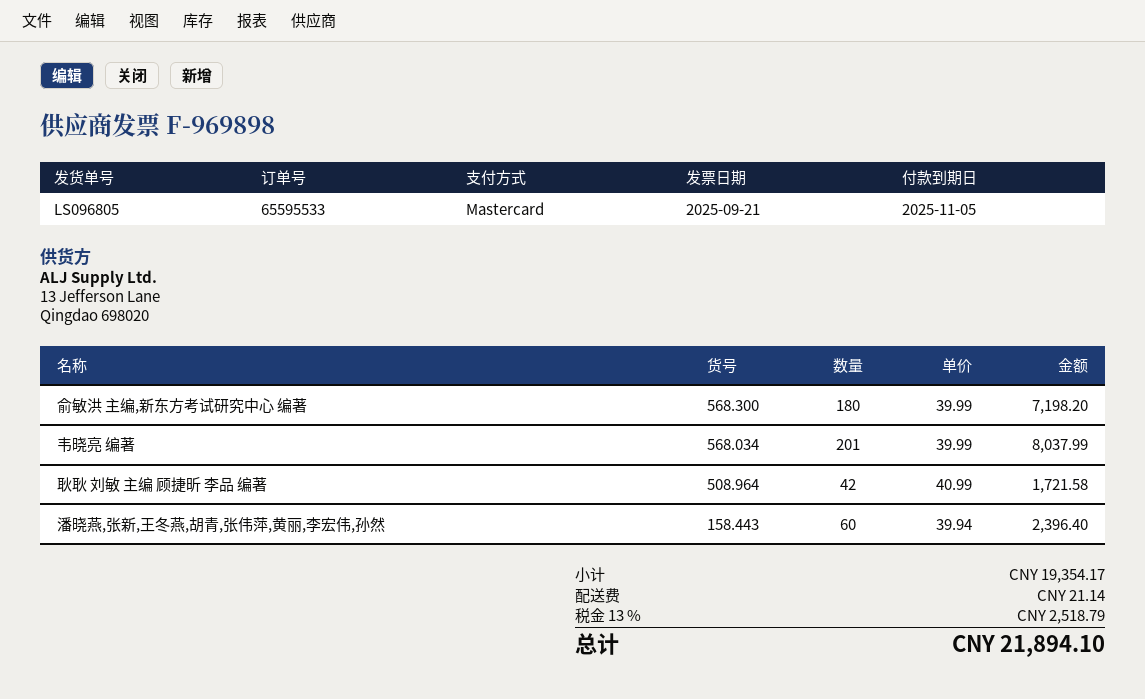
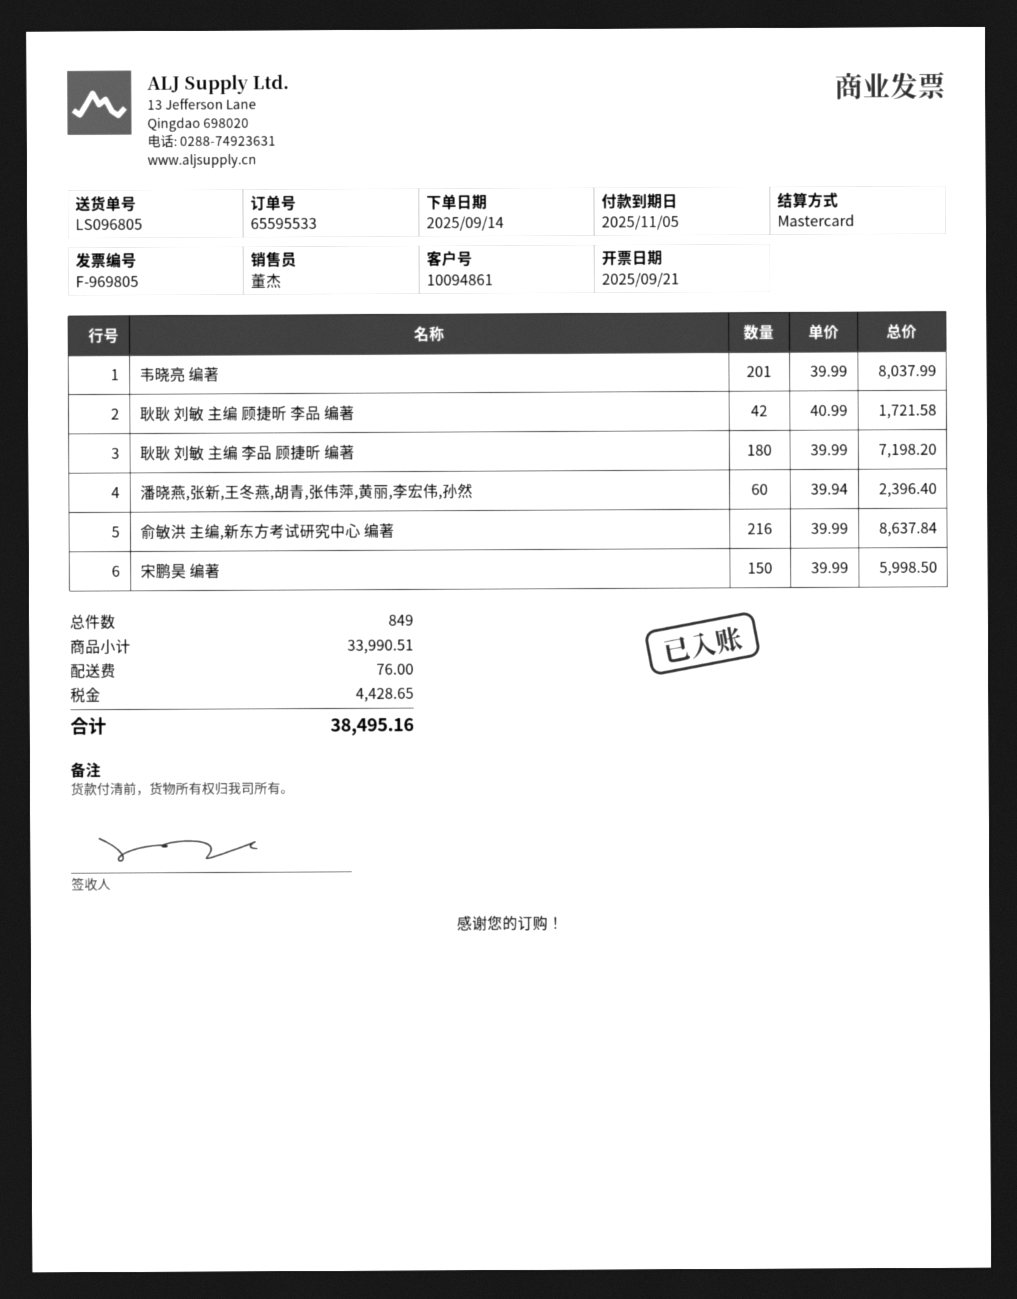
invoice number: F-969898 -> F-969805
俞敏洪 主编,新东方考试研究中心 编著: 180 x 39.99 = 7198.20 -> 216 x 39.99 = 8637.84
耿耿 刘敏 主编 李品 顾捷昕 编著: none -> 180 x 39.99 = 7198.20
宋鹏昊 编著: none -> 150 x 39.99 = 5998.50
subtotal: 19354.17 -> 33990.51
shipping: 21.14 -> 76.00
tax: 2518.79 -> 4428.65
total: 21894.10 -> 38495.16

